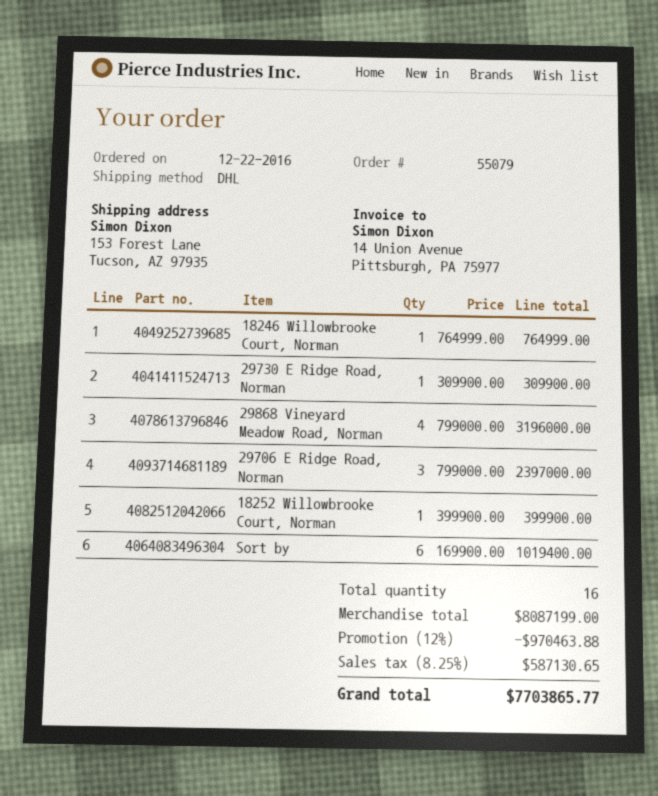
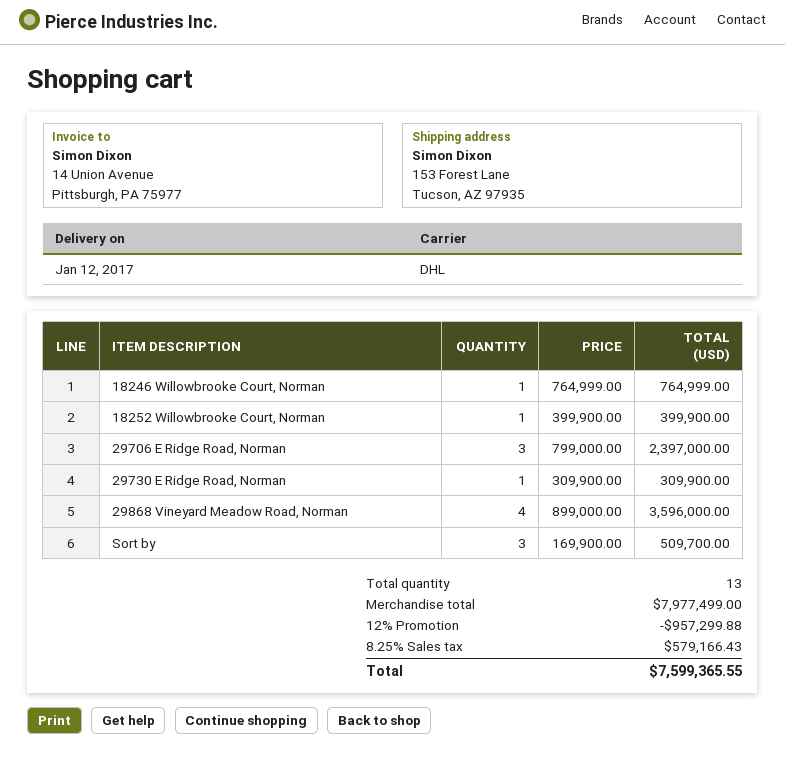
29868 Vineyard Meadow Road, Norman: 4 x 799000.00 = 3196000.00 -> 4 x 899000.00 = 3596000.00
Sort by: 6 x 169900.00 = 1019400.00 -> 3 x 169900.00 = 509700.00
total quantity: 16 -> 13
subtotal: 8087199.00 -> 7977499.00
discount: 12% = 970463.88 -> 12% = 957299.88
tax: 8.25% = 587130.65 -> 8.25% = 579166.43
total: 7703865.77 -> 7599365.55

